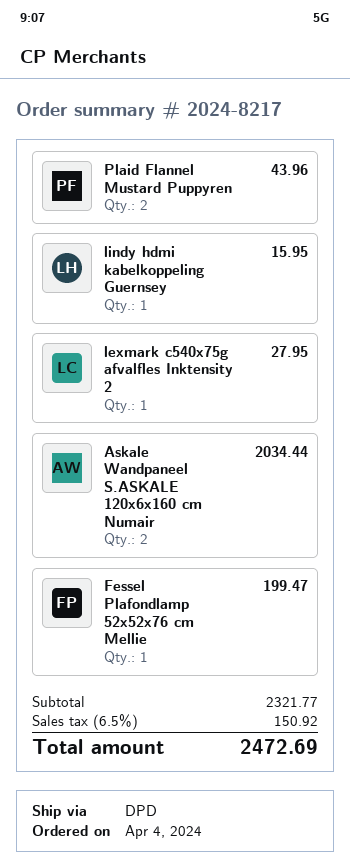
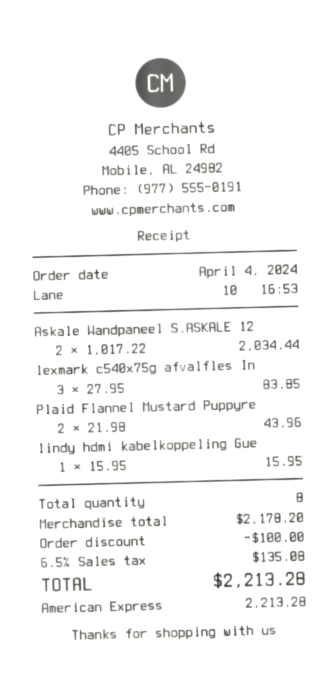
lexmark c540x75g afvalfles Inktensity 2: 1 for 27.95 -> 3 for 83.85
Fessel Plafondlamp 52x52x76 cm Mellie: 1 for 199.47 -> none
subtotal: 2321.77 -> 2178.20
discount: none -> 100.00
tax: 6.5% = 150.92 -> 6.5% = 135.08
total: 2472.69 -> 2213.28

